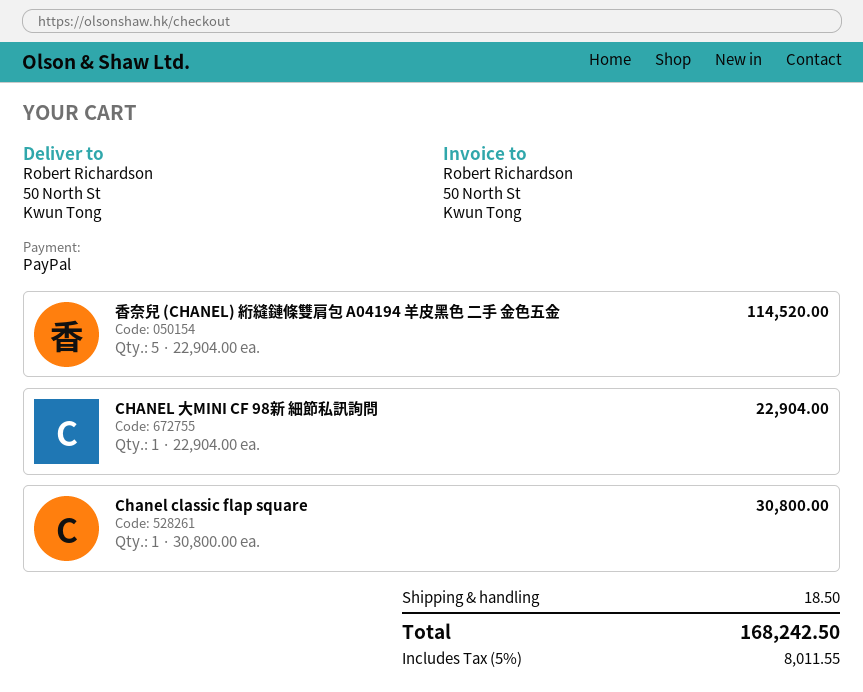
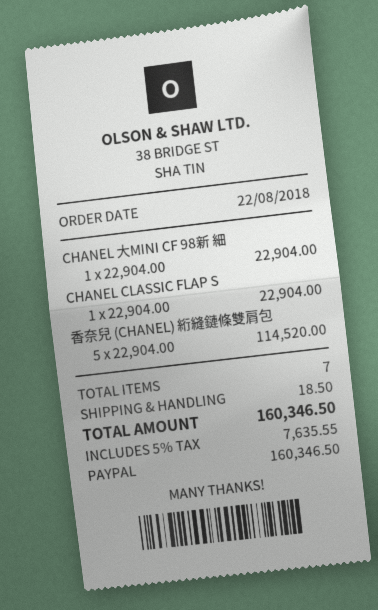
Chanel classic flap square: 1 x 30800.00 = 30800.00 -> 1 x 22904.00 = 22904.00
tax: 5% = 8011.55 -> 5% = 7635.55
total: 168242.50 -> 160346.50

